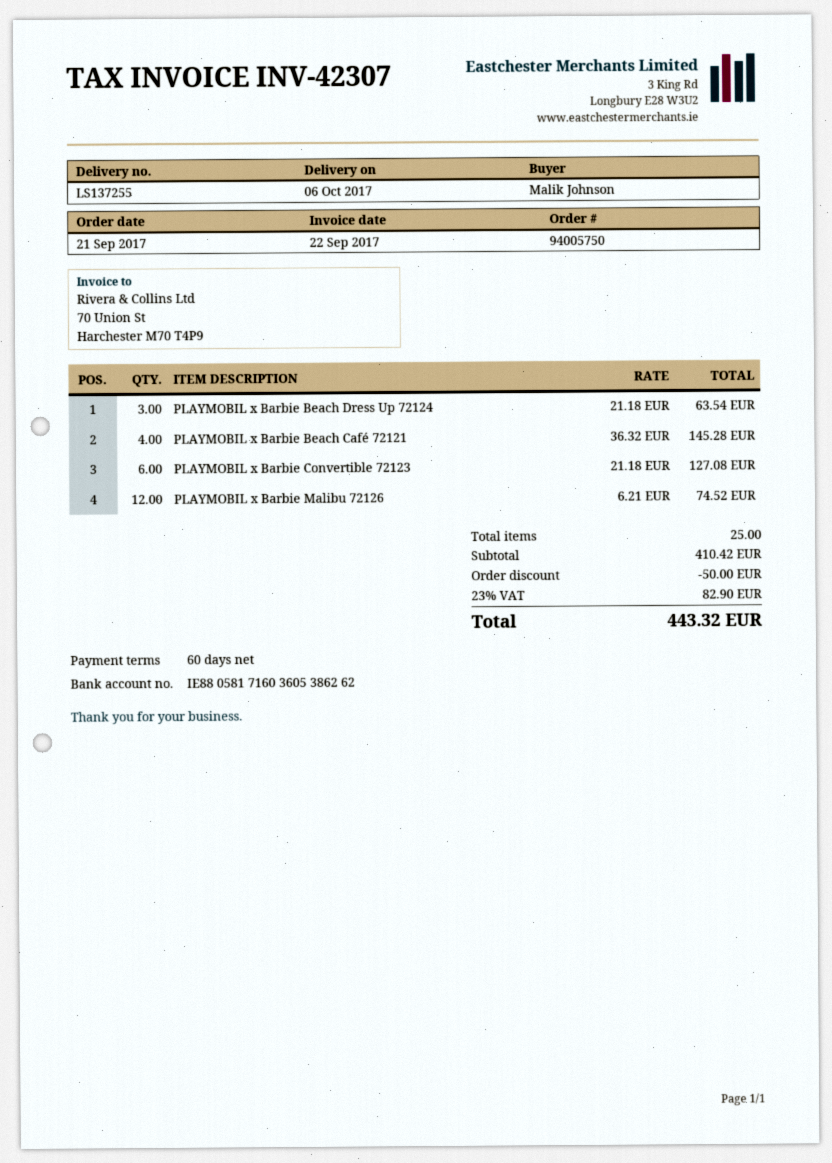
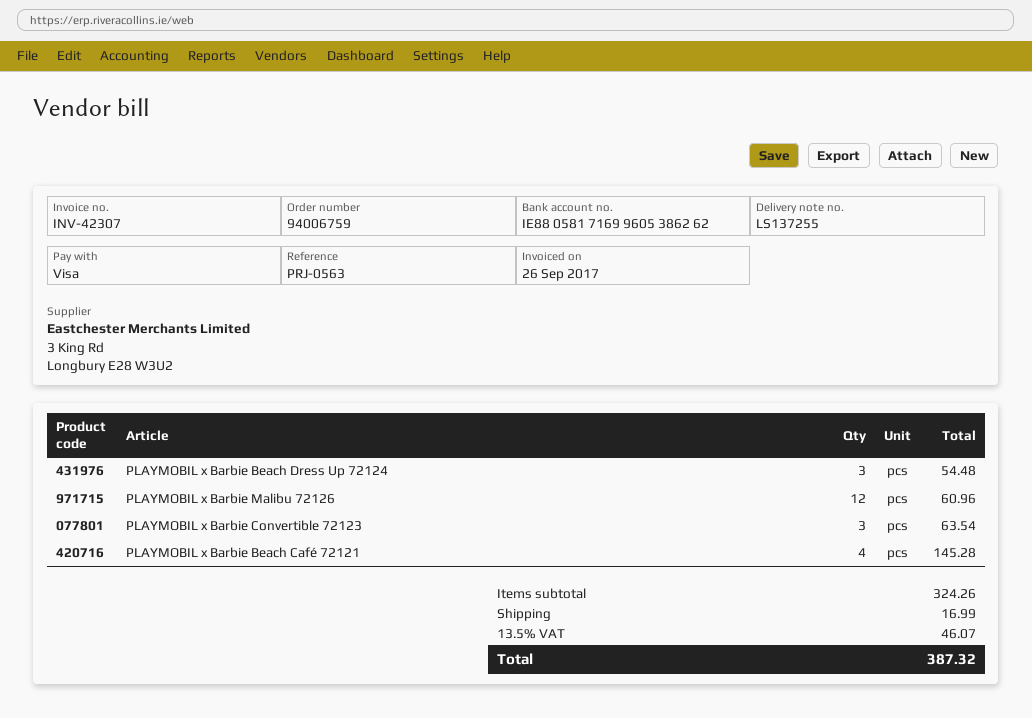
order number: 94005750 -> 94006759
invoice date: 2017-09-22 -> 2017-09-26
bank account: IE88058171603605386262 -> IE88058171699605386262
PLAYMOBIL x Barbie Beach Dress Up 72124: 3 for 63.54 -> 3 for 54.48
PLAYMOBIL x Barbie Convertible 72123: 6 for 127.08 -> 3 for 63.54
PLAYMOBIL x Barbie Malibu 72126: 12 for 74.52 -> 12 for 60.96
subtotal: 410.42 -> 324.26
discount: 50.00 -> none
shipping: none -> 16.99
tax: 23% = 82.90 -> 13.5% = 46.07
total: 443.32 -> 387.32

